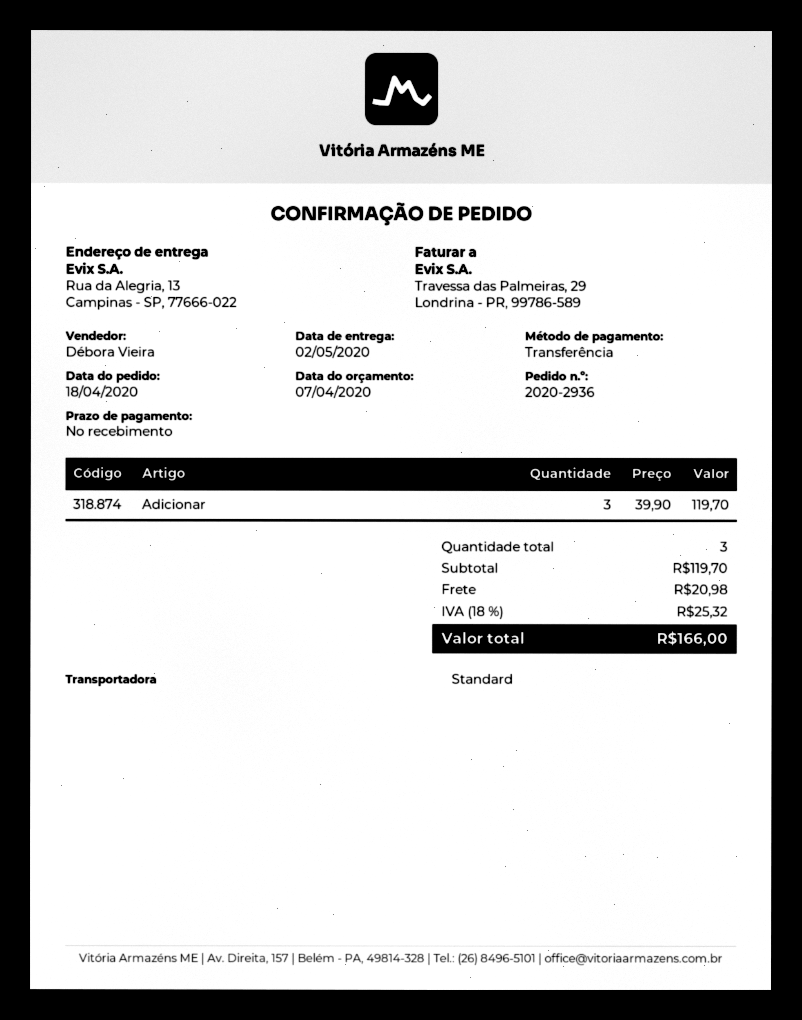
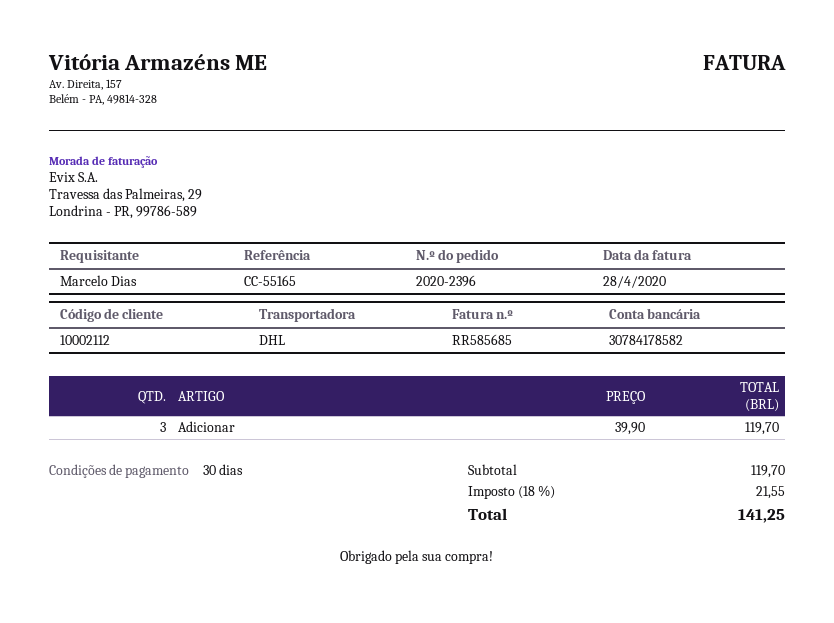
order number: 2020-2936 -> 2020-2396
payment terms: on receipt -> 30 days
shipping method: standard -> DHL
shipping: 20.98 -> none
tax: 18% = 25.32 -> 18% = 21.55
total: 166.00 -> 141.25

